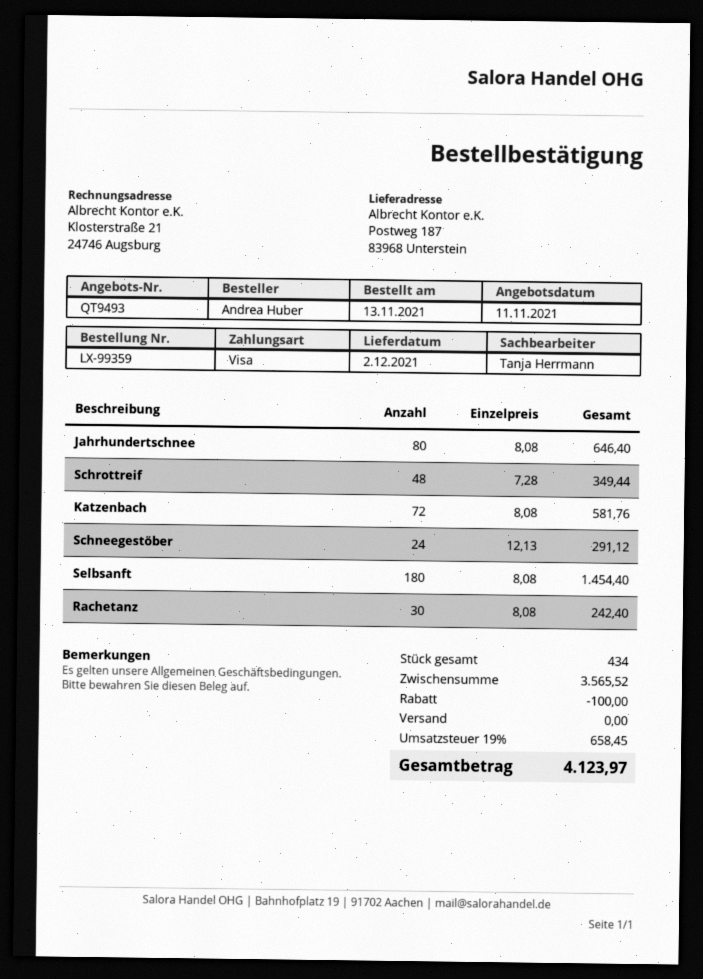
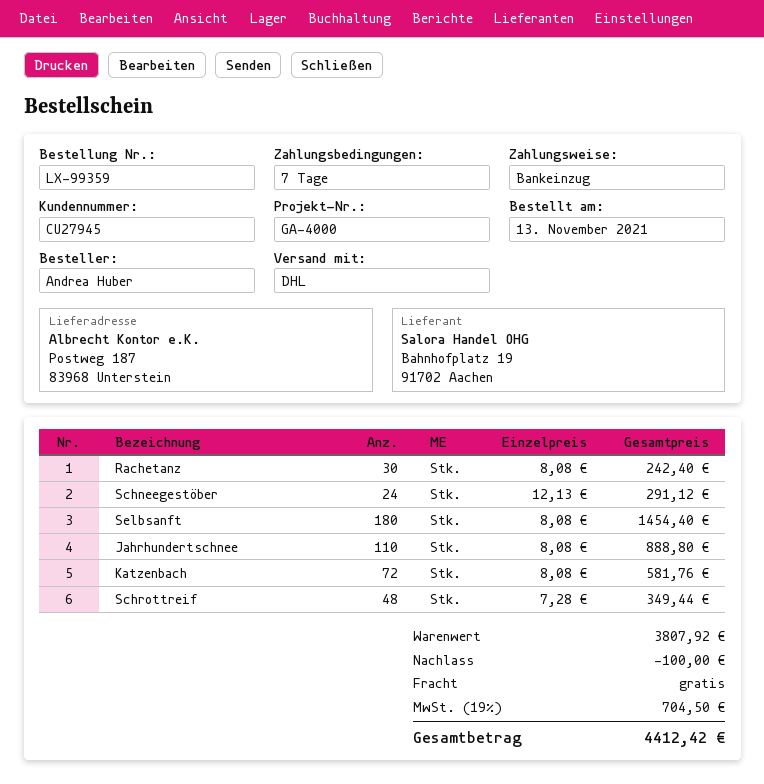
payment method: Visa -> direct debit
Jahrhundertschnee: 80 x 8.08 = 646.40 -> 110 x 8.08 = 888.80
subtotal: 3565.52 -> 3807.92
tax: 19% = 658.45 -> 19% = 704.50
total: 4123.97 -> 4412.42

